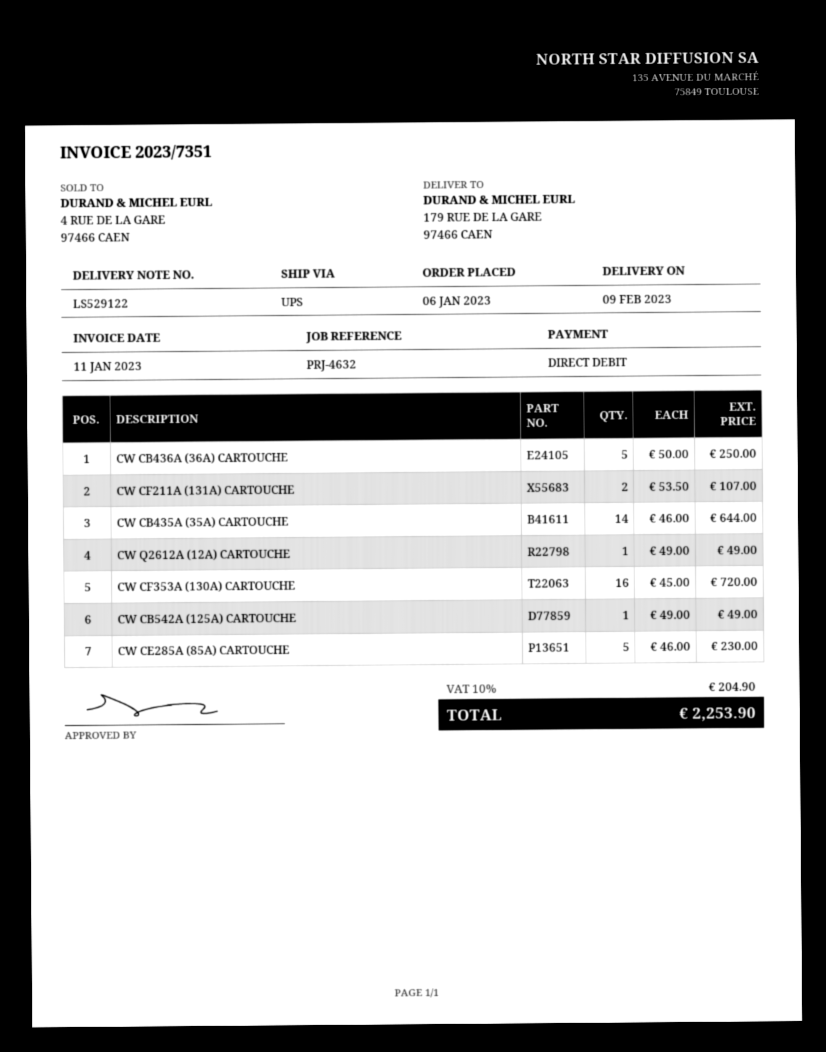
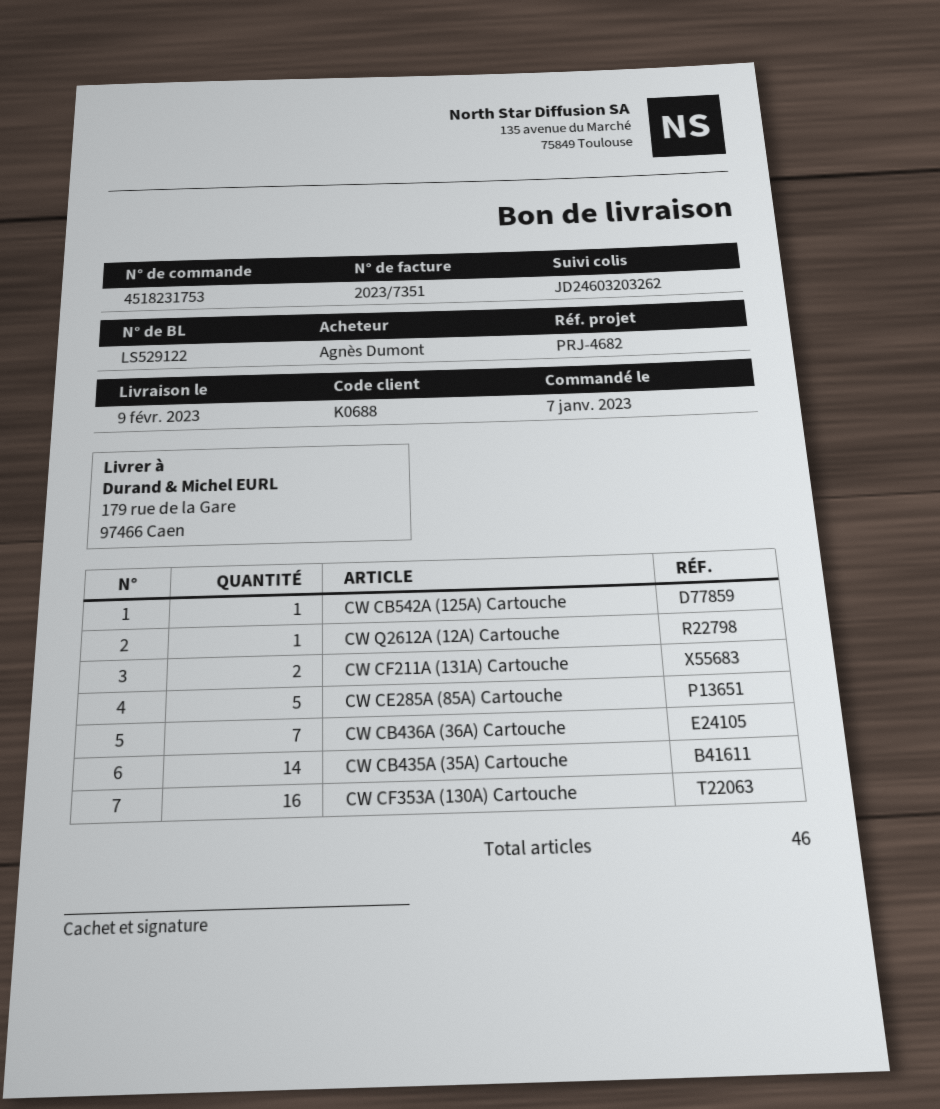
order date: 2023-01-06 -> 2023-01-07
reference: PRJ-4632 -> PRJ-4682
CW CB436A (36A) CARTOUCHE: 5 -> 7

